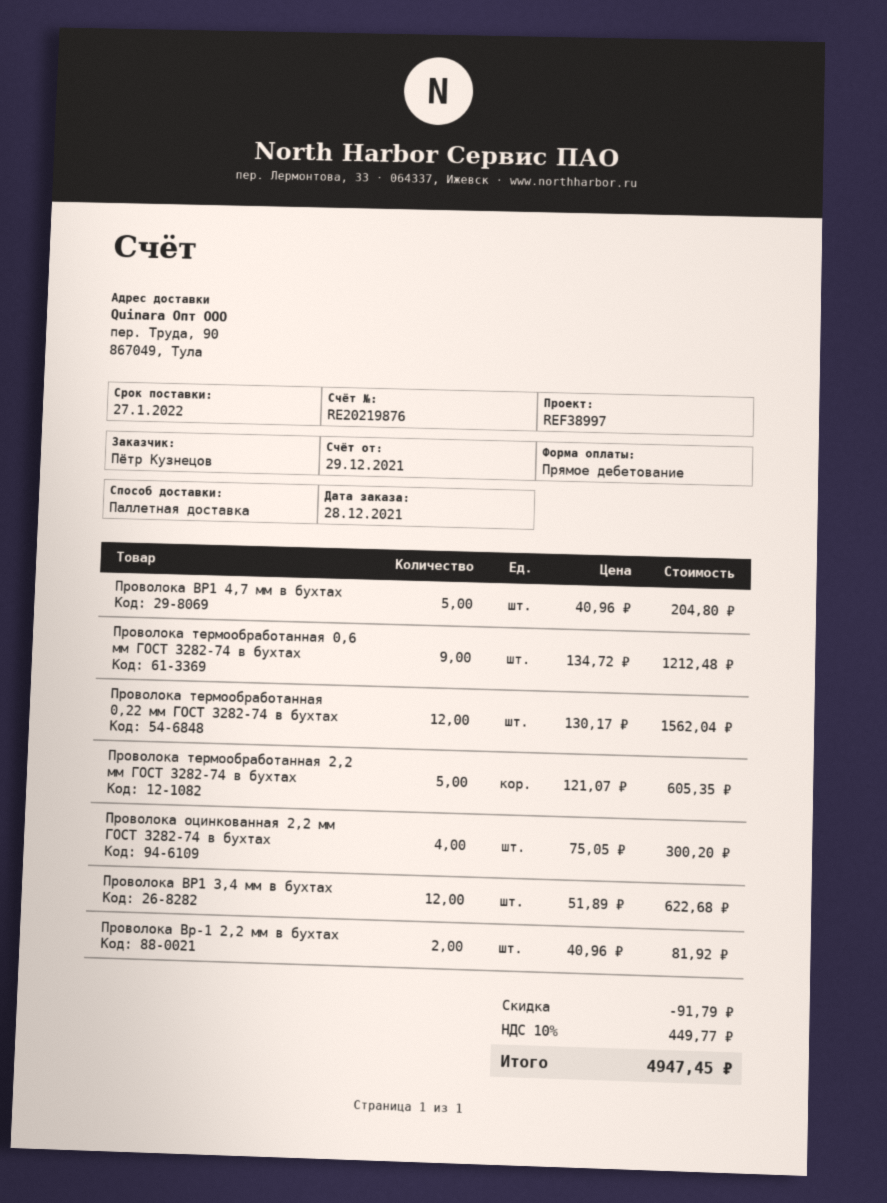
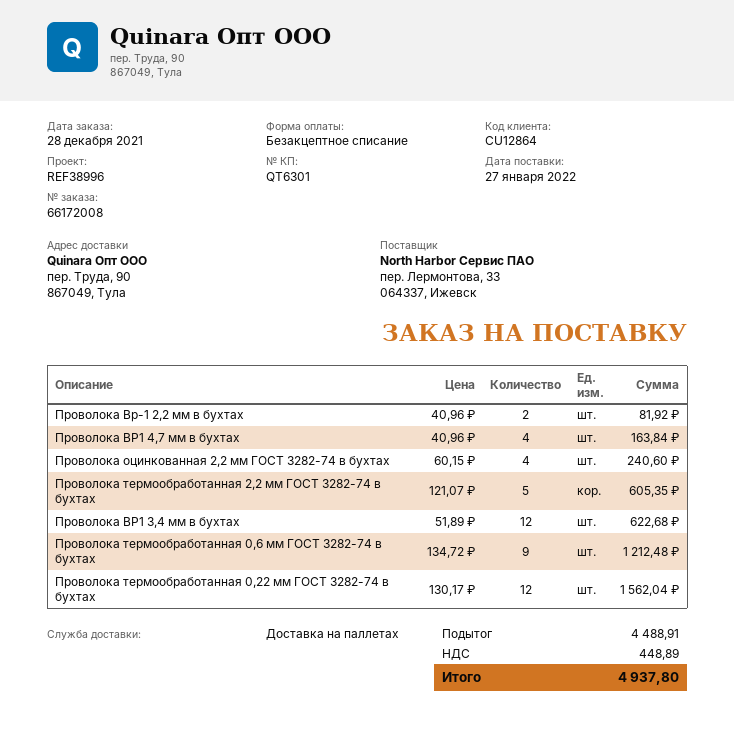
reference: REF38997 -> REF38996
Проволока ВР1 4,7 мм в бухтах: 5 x 40.96 = 204.80 -> 4 x 40.96 = 163.84
Проволока оцинкованная 2,2 мм ГОСТ 3282-74 в бухтах: 4 x 75.05 = 300.20 -> 4 x 60.15 = 240.60
discount: 91.79 -> none
tax: 449.77 -> 448.89
total: 4947.45 -> 4937.80

